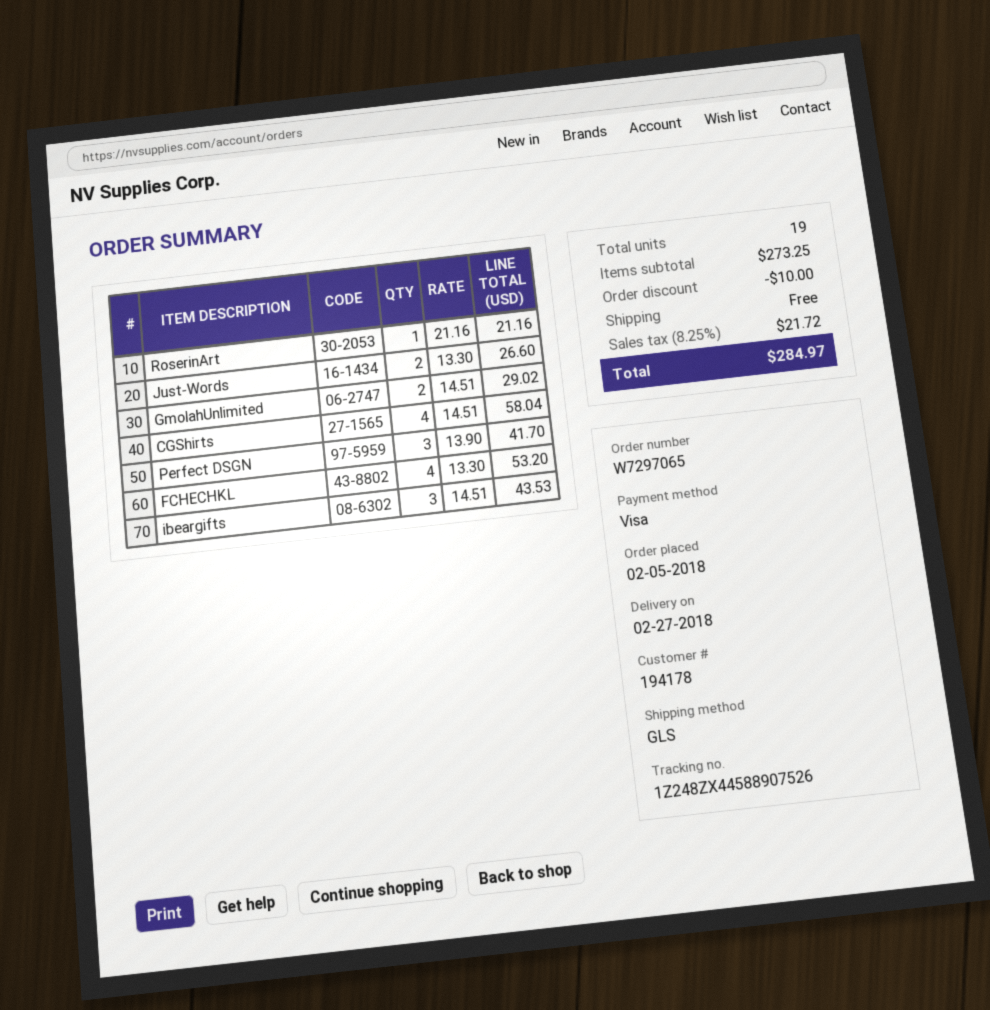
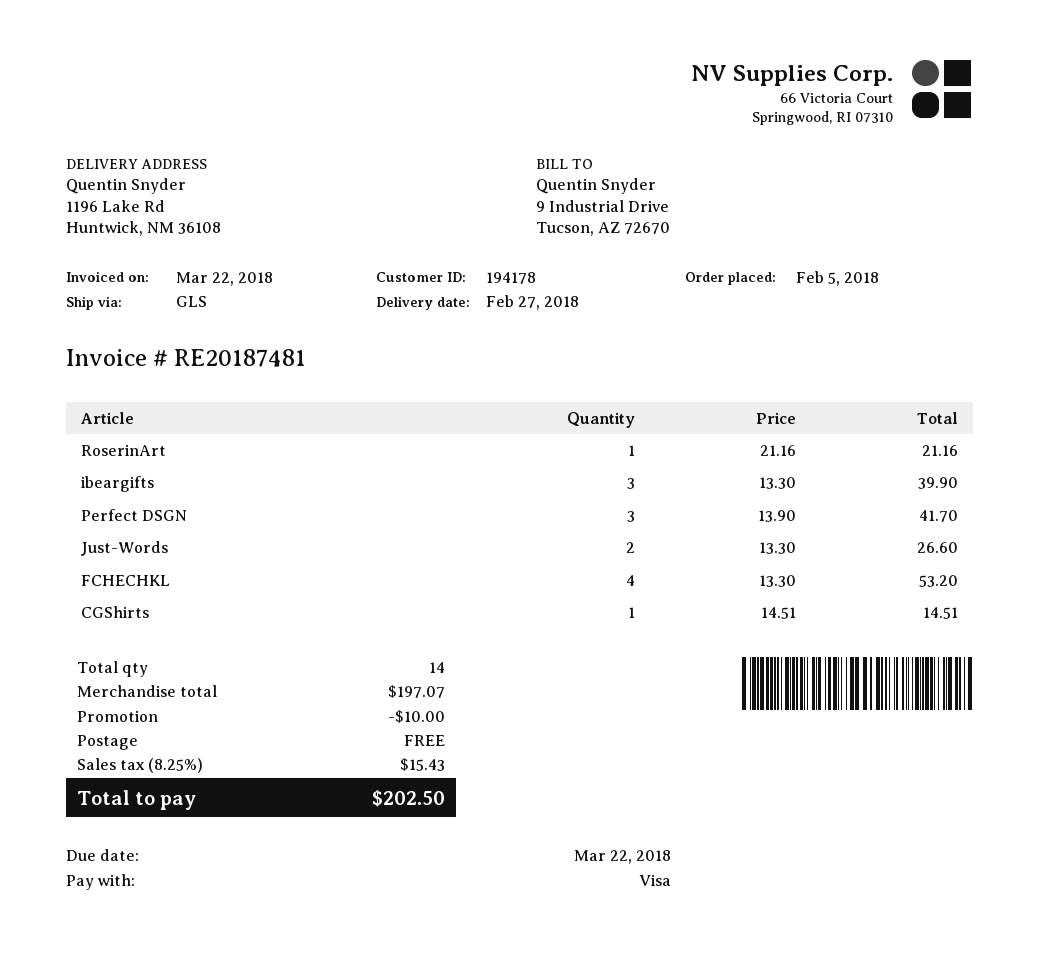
GmolahUnlimited: 2 x 14.51 = 29.02 -> none
CGShirts: 4 x 14.51 = 58.04 -> 1 x 14.51 = 14.51
ibeargifts: 3 x 14.51 = 43.53 -> 3 x 13.30 = 39.90
total quantity: 19 -> 14
subtotal: 273.25 -> 197.07
tax: 8.25% = 21.72 -> 8.25% = 15.43
total: 284.97 -> 202.50

